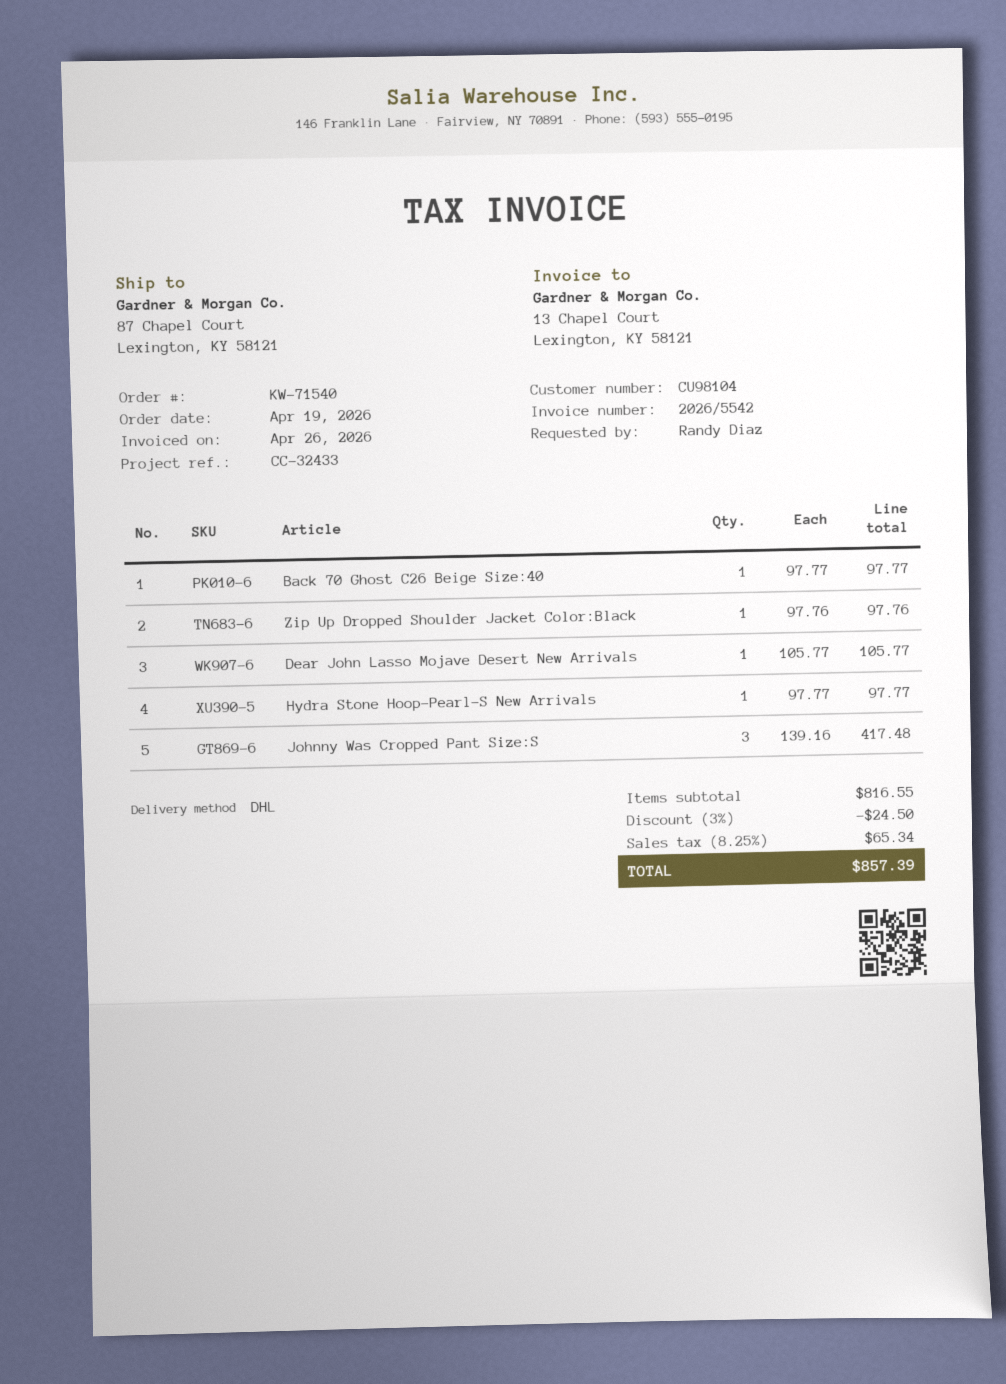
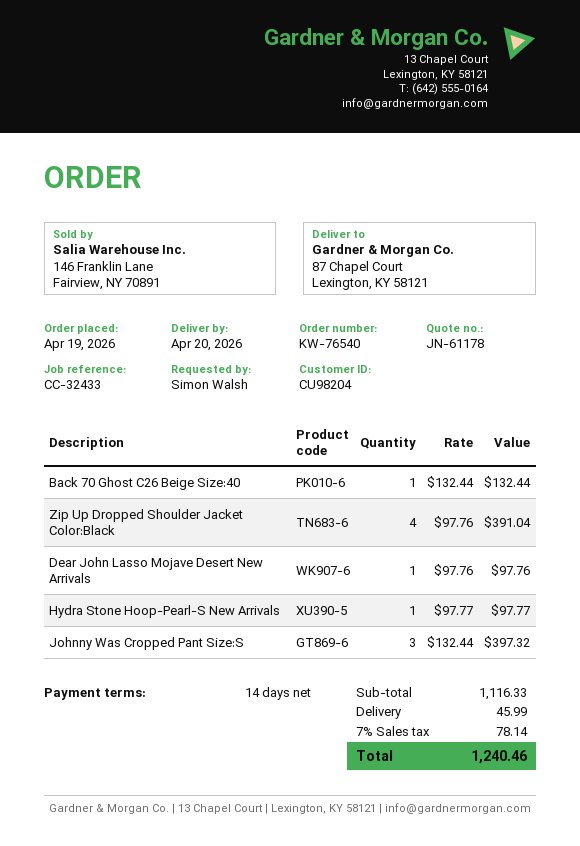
order number: KW-71540 -> KW-76540
customer number: CU98104 -> CU98204
ordered by: Randy Diaz -> Simon Walsh
Back 70 Ghost C26 Beige Size:40: 1 x 97.77 = 97.77 -> 1 x 132.44 = 132.44
Zip Up Dropped Shoulder Jacket Color:Black: 1 x 97.76 = 97.76 -> 4 x 97.76 = 391.04
Dear John Lasso Mojave Desert New Arrivals: 1 x 105.77 = 105.77 -> 1 x 97.76 = 97.76
Johnny Was Cropped Pant Size:S: 3 x 139.16 = 417.48 -> 3 x 132.44 = 397.32
subtotal: 816.55 -> 1116.33
discount: 3% = 24.50 -> none
shipping: none -> 45.99
tax: 8.25% = 65.34 -> 7% = 78.14
total: 857.39 -> 1240.46

